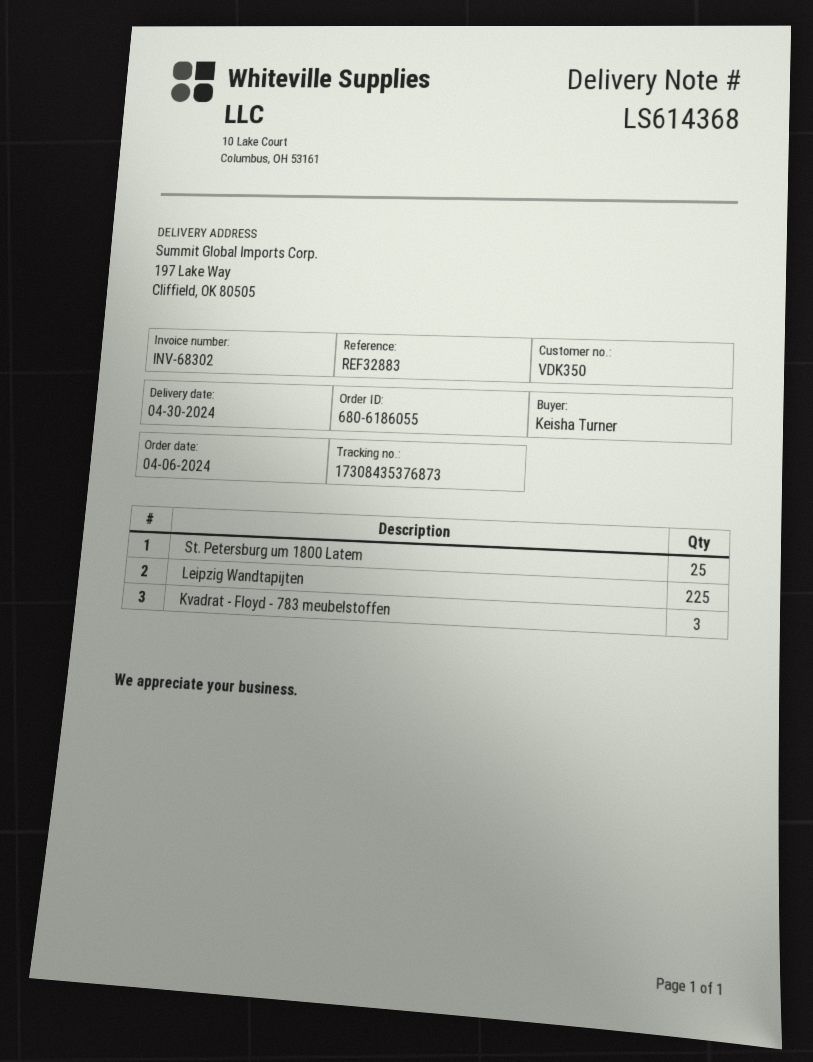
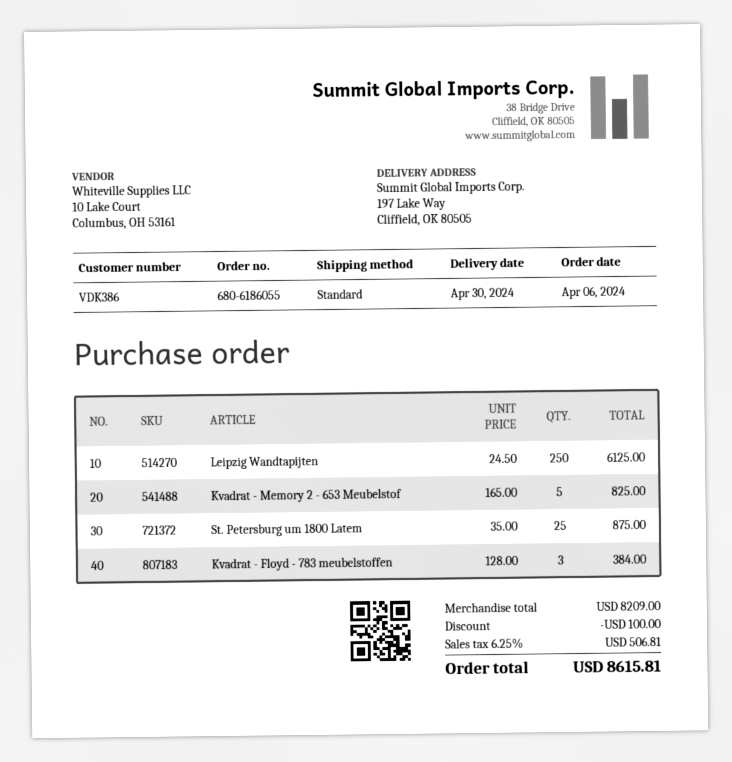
customer number: VDK350 -> VDK386
Leipzig Wandtapijten: 225 -> 250
Kvadrat - Memory 2 - 653 Meubelstof: none -> 5

